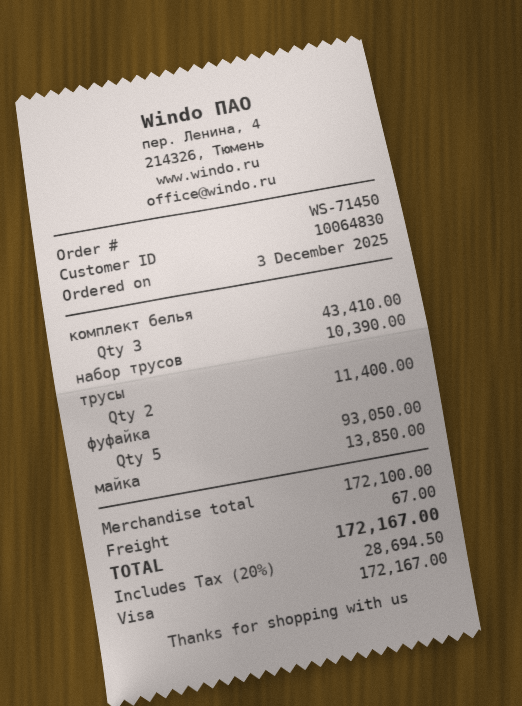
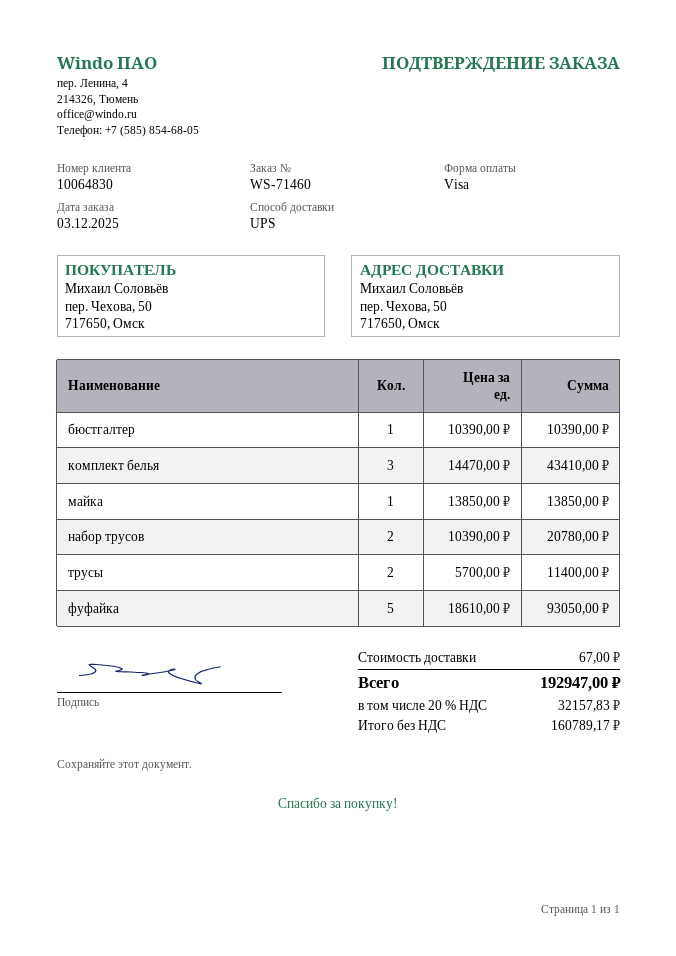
order number: WS-71450 -> WS-71460
набор трусов: 1 for 10390.00 -> 2 for 20780.00
бюстгалтер: none -> 1 for 10390.00
tax: 20% = 28694.50 -> 20% = 32157.83
total: 172167.00 -> 192947.00

